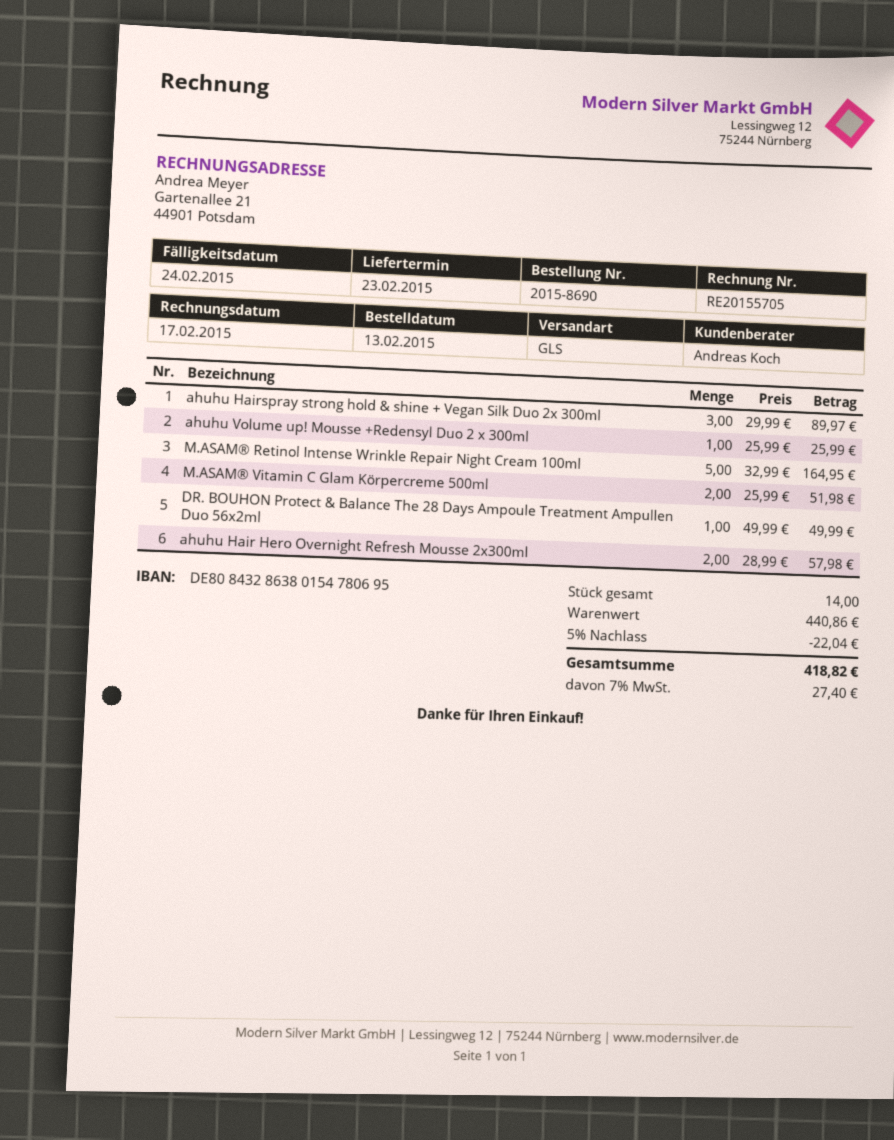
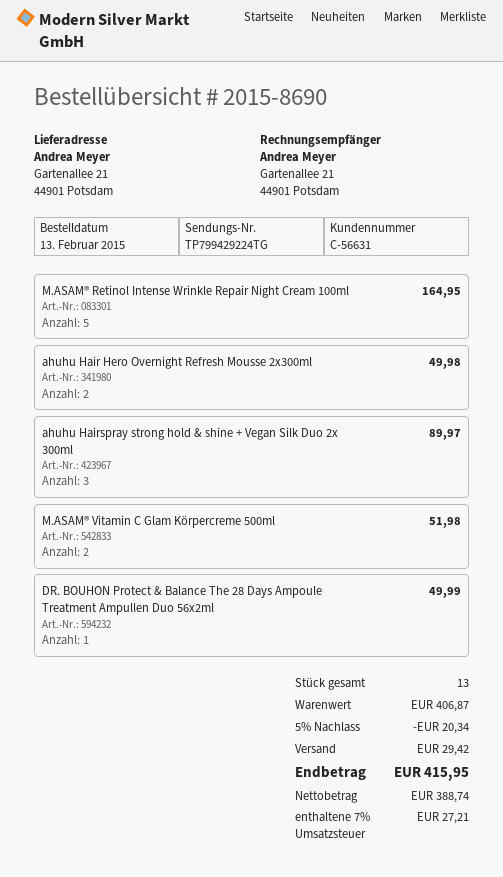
ahuhu Volume up! Mousse +Redensyl Duo 2 x 300ml: 1 for 25.99 -> none
ahuhu Hair Hero Overnight Refresh Mousse 2x300ml: 2 for 57.98 -> 2 for 49.98
total quantity: 14 -> 13
subtotal: 440.86 -> 406.87
discount: 5% = 22.04 -> 5% = 20.34
shipping: none -> 29.42
tax: 7% = 27.40 -> 7% = 27.21
total: 418.82 -> 415.95

